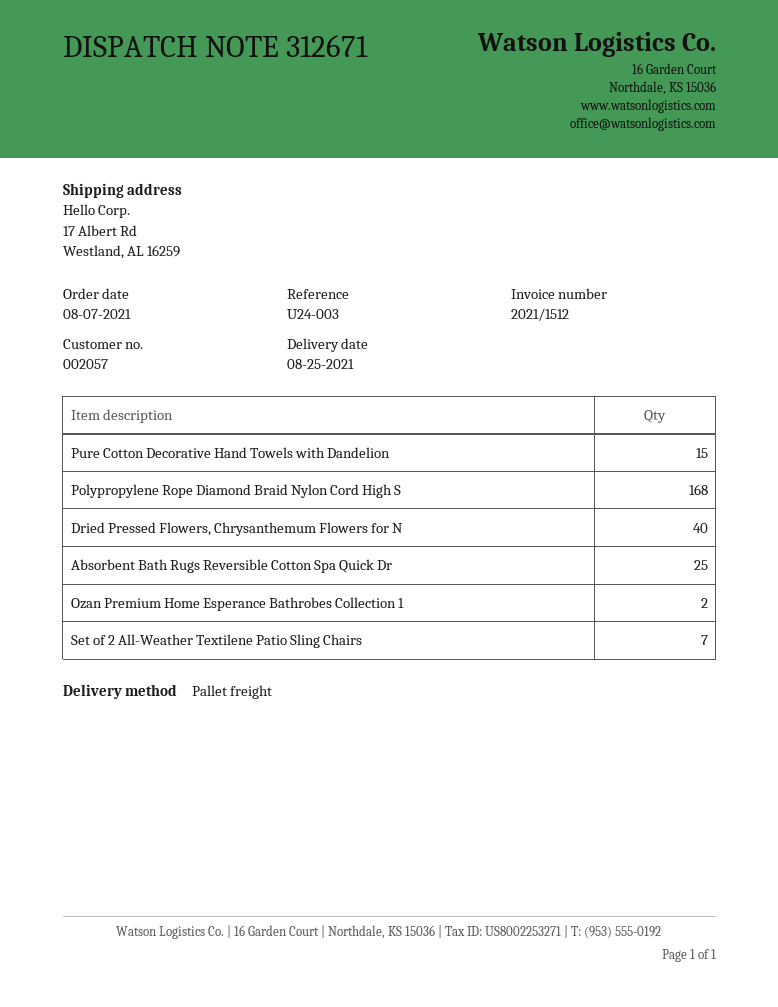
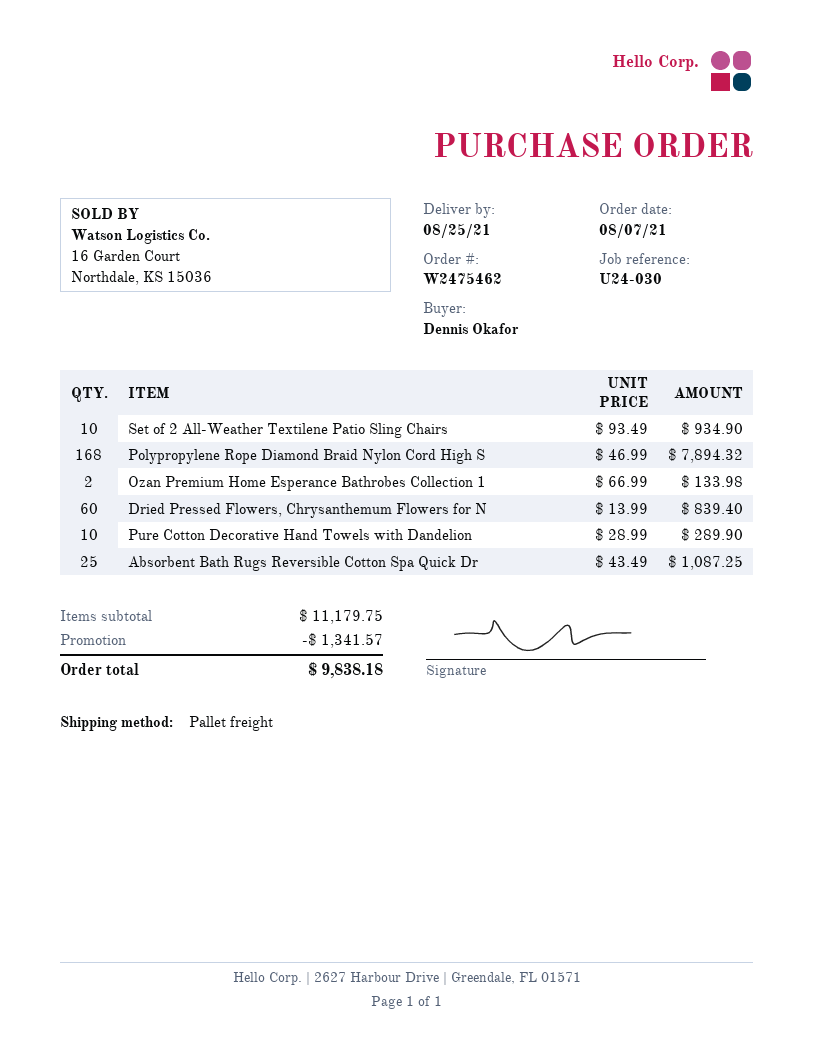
reference: U24-003 -> U24-030
Pure Cotton Decorative Hand Towels with Dandelion: 15 -> 10
Dried Pressed Flowers, Chrysanthemum Flowers for N: 40 -> 60
Set of 2 All-Weather Textilene Patio Sling Chairs: 7 -> 10

